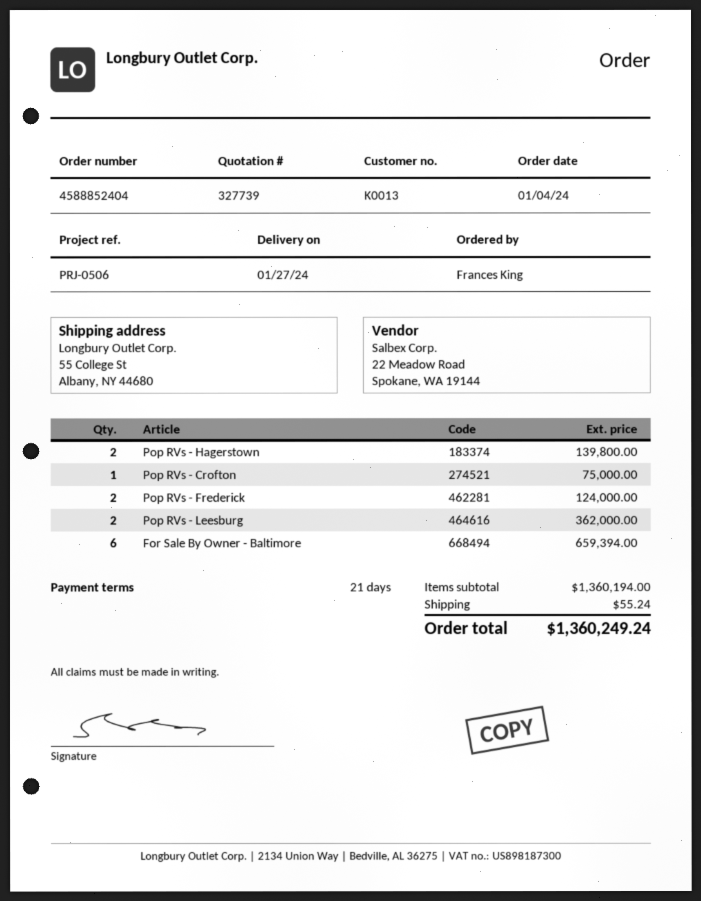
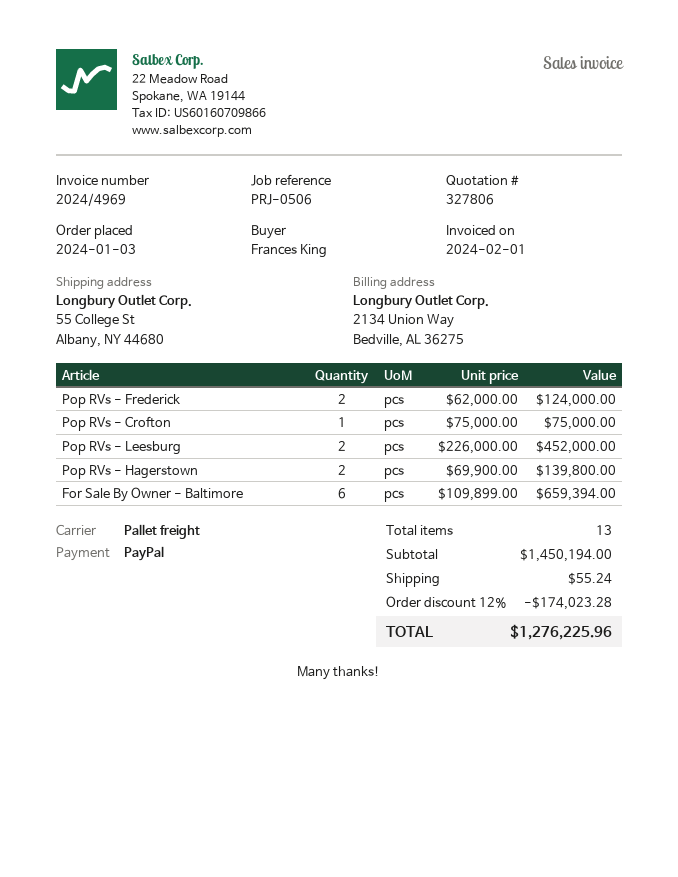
quote number: 327739 -> 327806
order date: 2024-01-04 -> 2024-01-03
Pop RVs - Leesburg: 2 for 362000.00 -> 2 for 452000.00
subtotal: 1360194.00 -> 1450194.00
discount: none -> 12% = 174023.28
total: 1360249.24 -> 1276225.96

